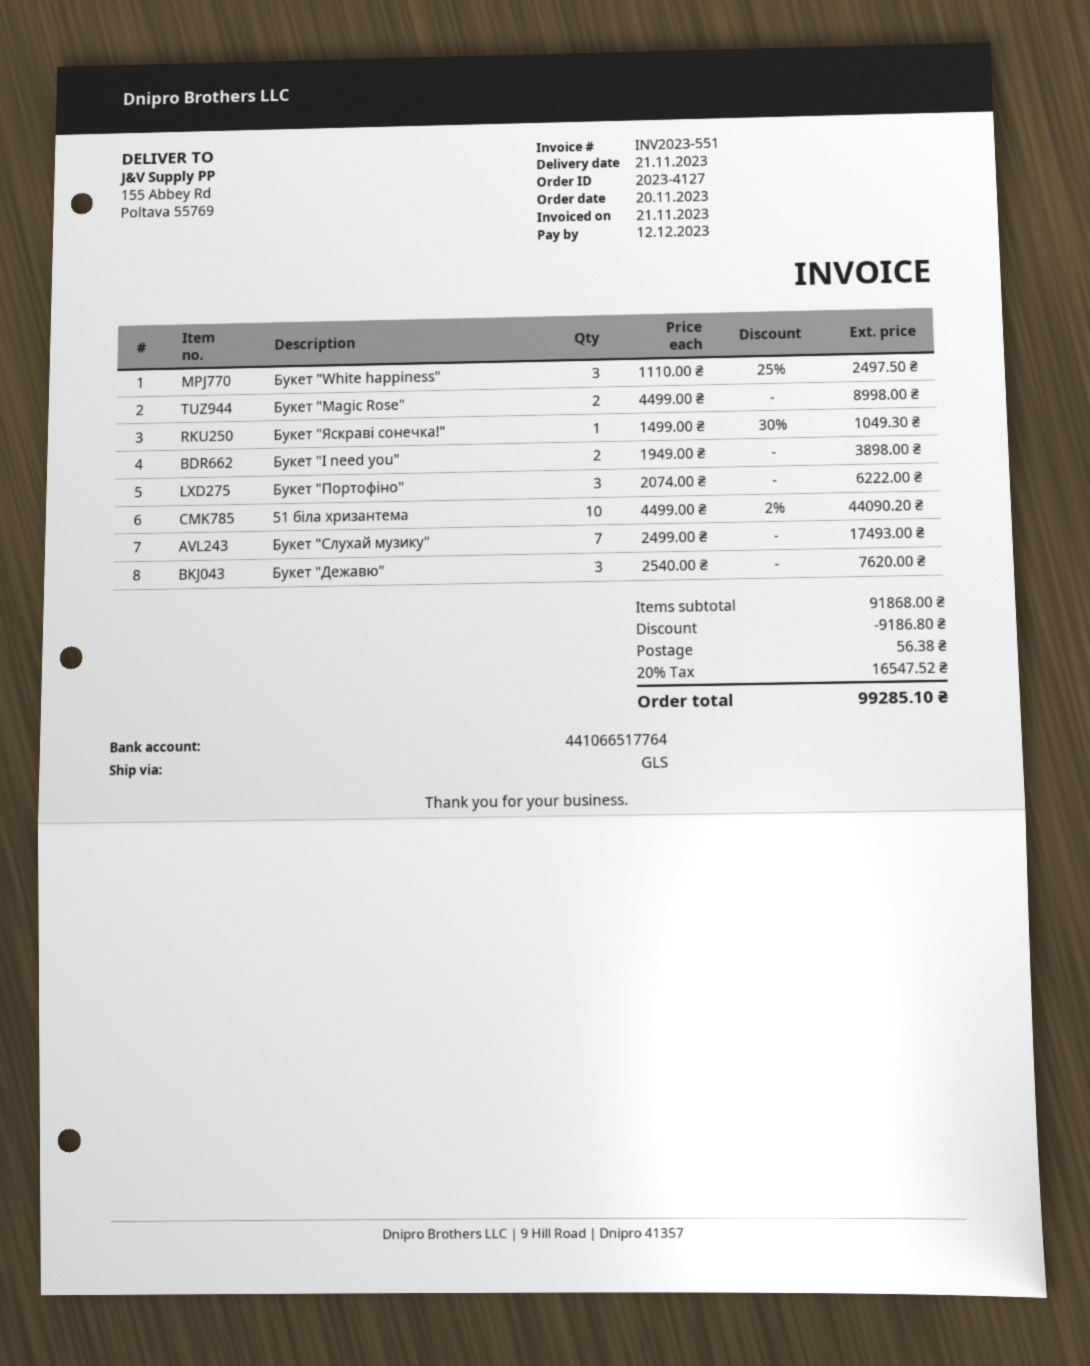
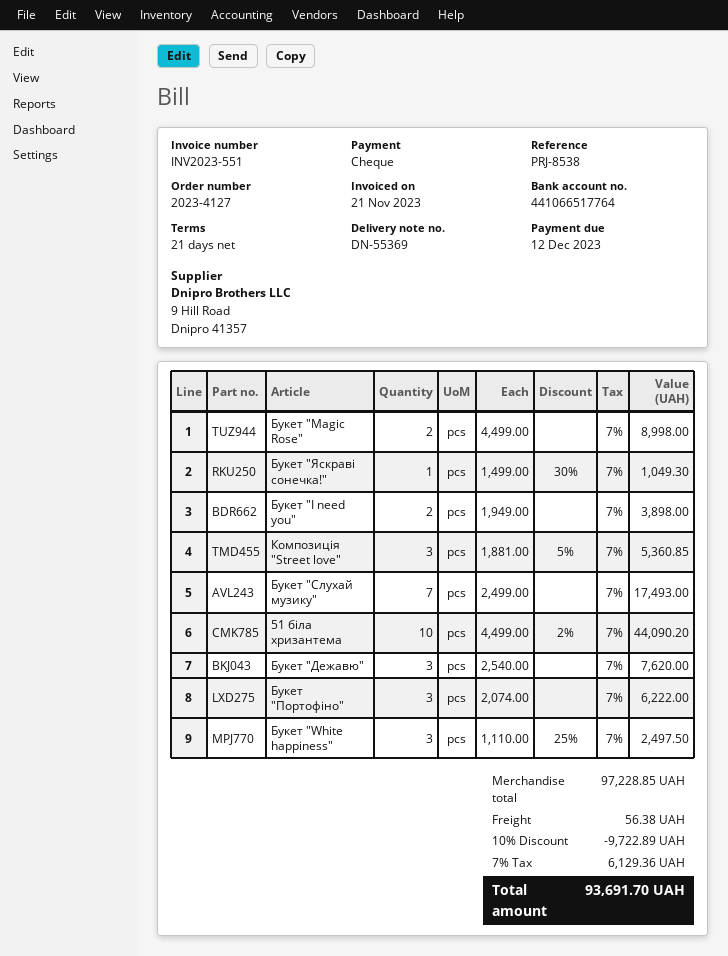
Композиція "Street love": none -> 3 x 1881.00 - 5% = 5360.85
subtotal: 91868.00 -> 97228.85
discount: 9186.80 -> 9722.89
tax: 20% = 16547.52 -> 7% = 6129.36
total: 99285.10 -> 93691.70

